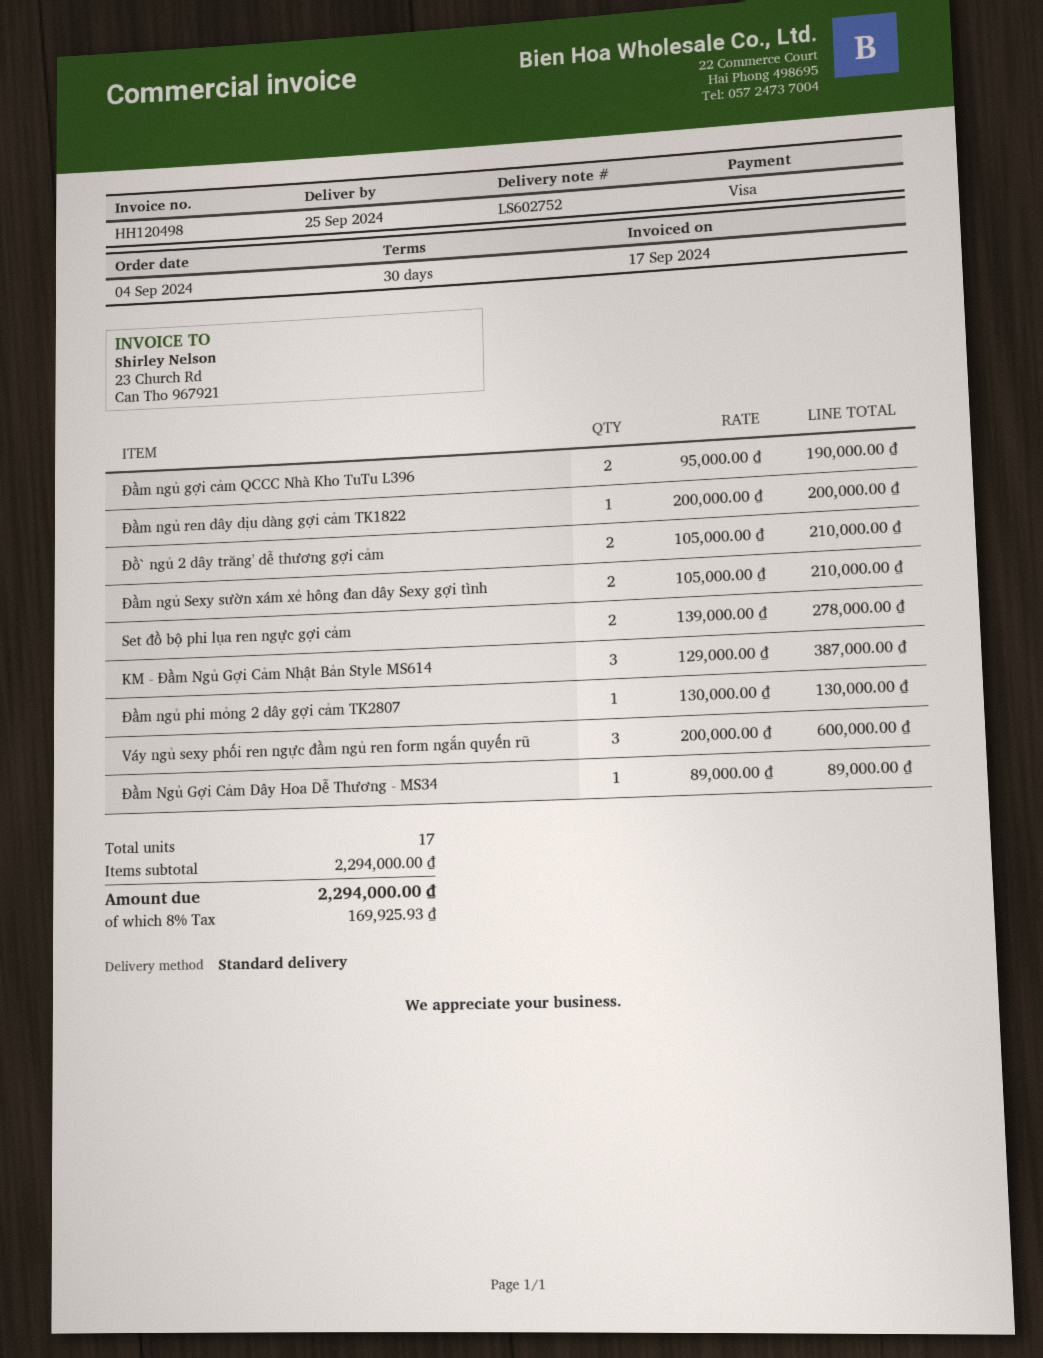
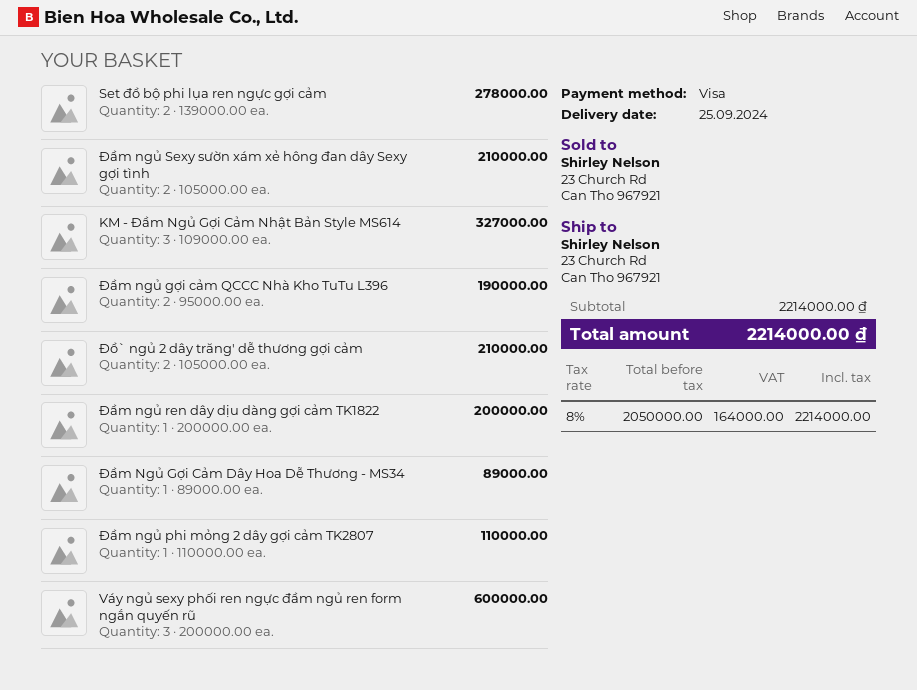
KM - Đầm Ngủ Gợi Cảm Nhật Bản Style MS614: 3 x 129000.00 = 387000.00 -> 3 x 109000.00 = 327000.00
Đầm ngủ phi mỏng 2 dây gợi cảm TK2807: 1 x 130000.00 = 130000.00 -> 1 x 110000.00 = 110000.00
subtotal: 2294000.00 -> 2214000.00
tax: 8% = 169925.93 -> 8% = 164000.00
total: 2294000.00 -> 2214000.00

